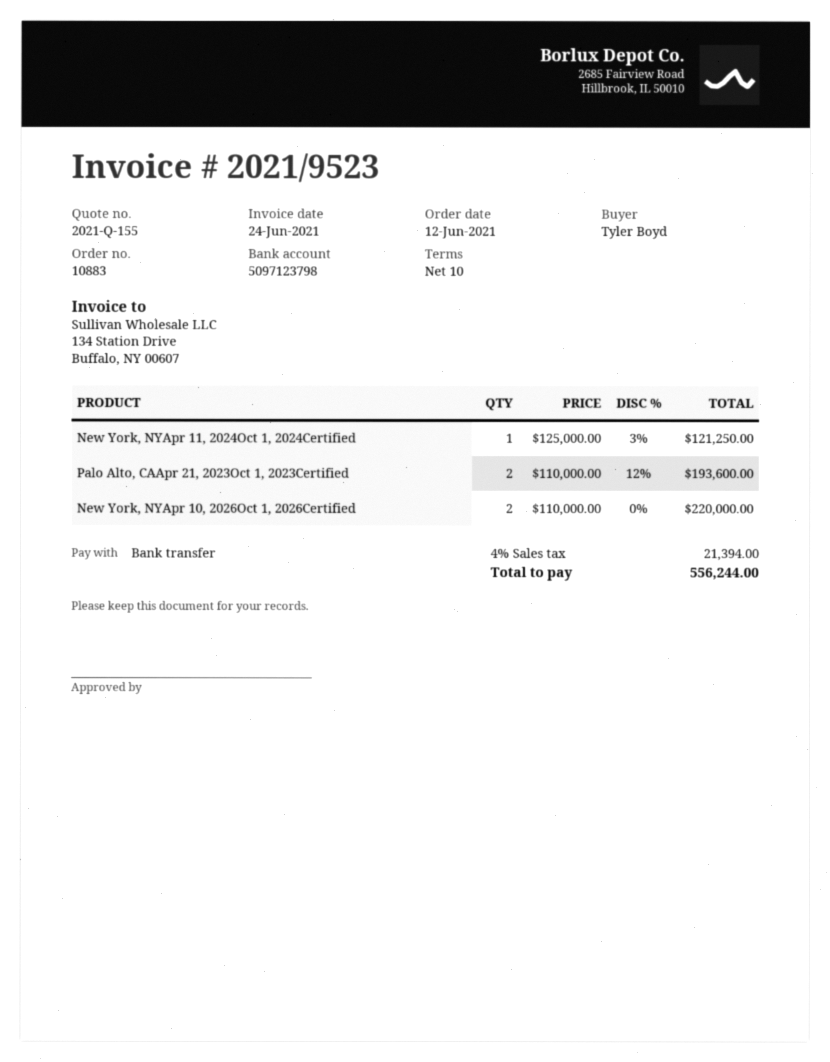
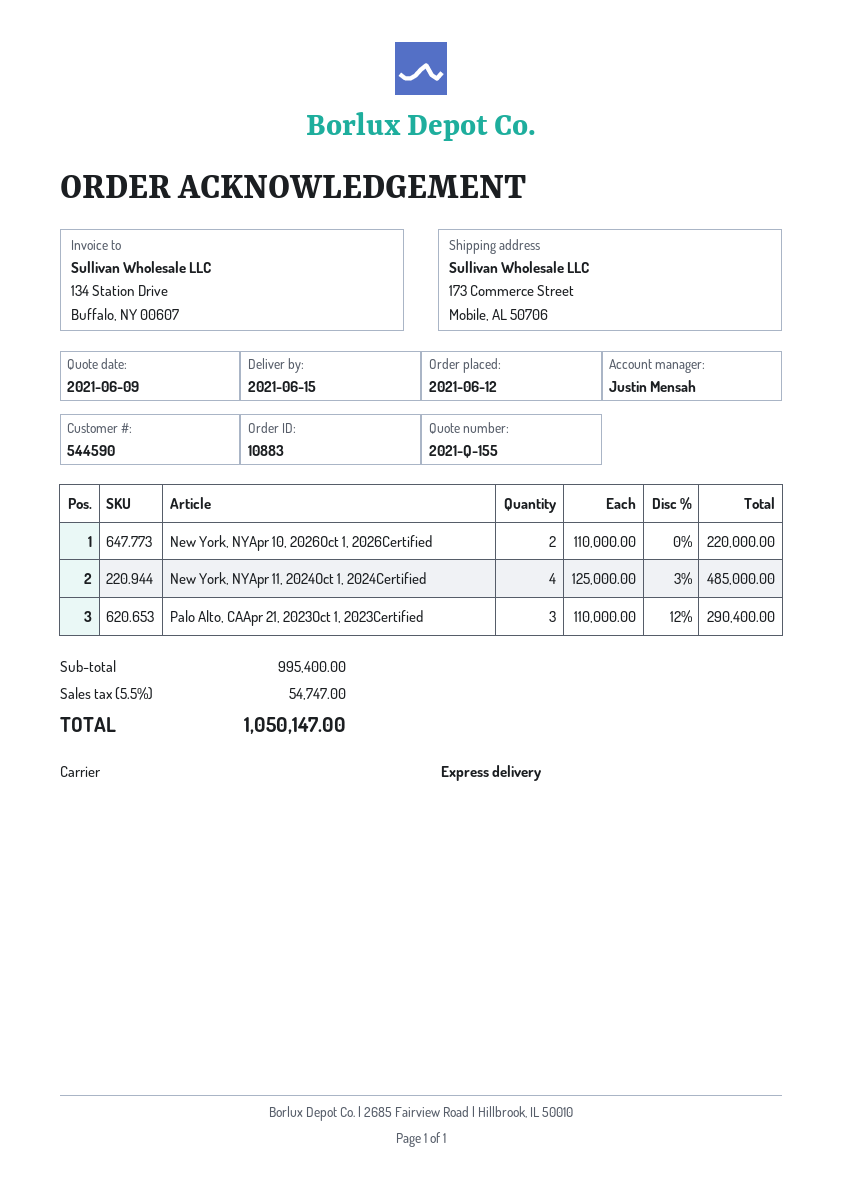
New York, NYApr 11, 2024Oct 1, 2024Certified: 1 x 125000.00 - 3% = 121250.00 -> 4 x 125000.00 - 3% = 485000.00
Palo Alto, CAApr 21, 2023Oct 1, 2023Certified: 2 x 110000.00 - 12% = 193600.00 -> 3 x 110000.00 - 12% = 290400.00
tax: 4% = 21394.00 -> 5.5% = 54747.00
total: 556244.00 -> 1050147.00

